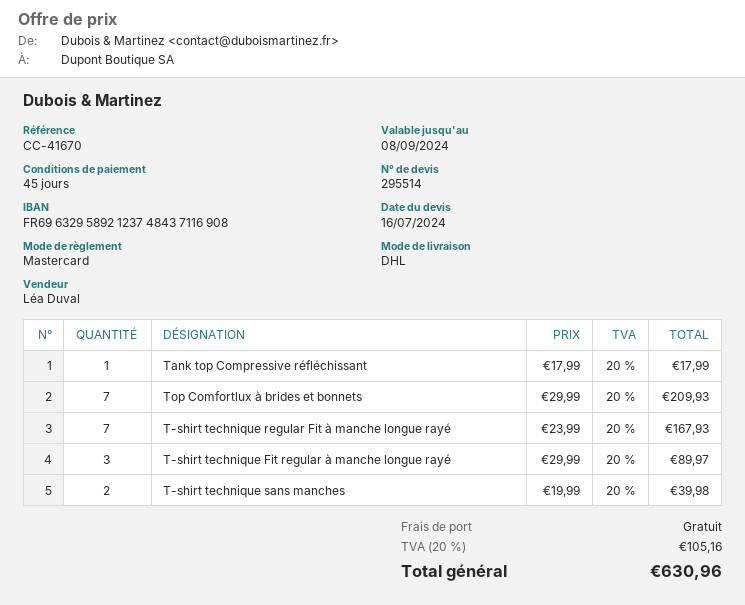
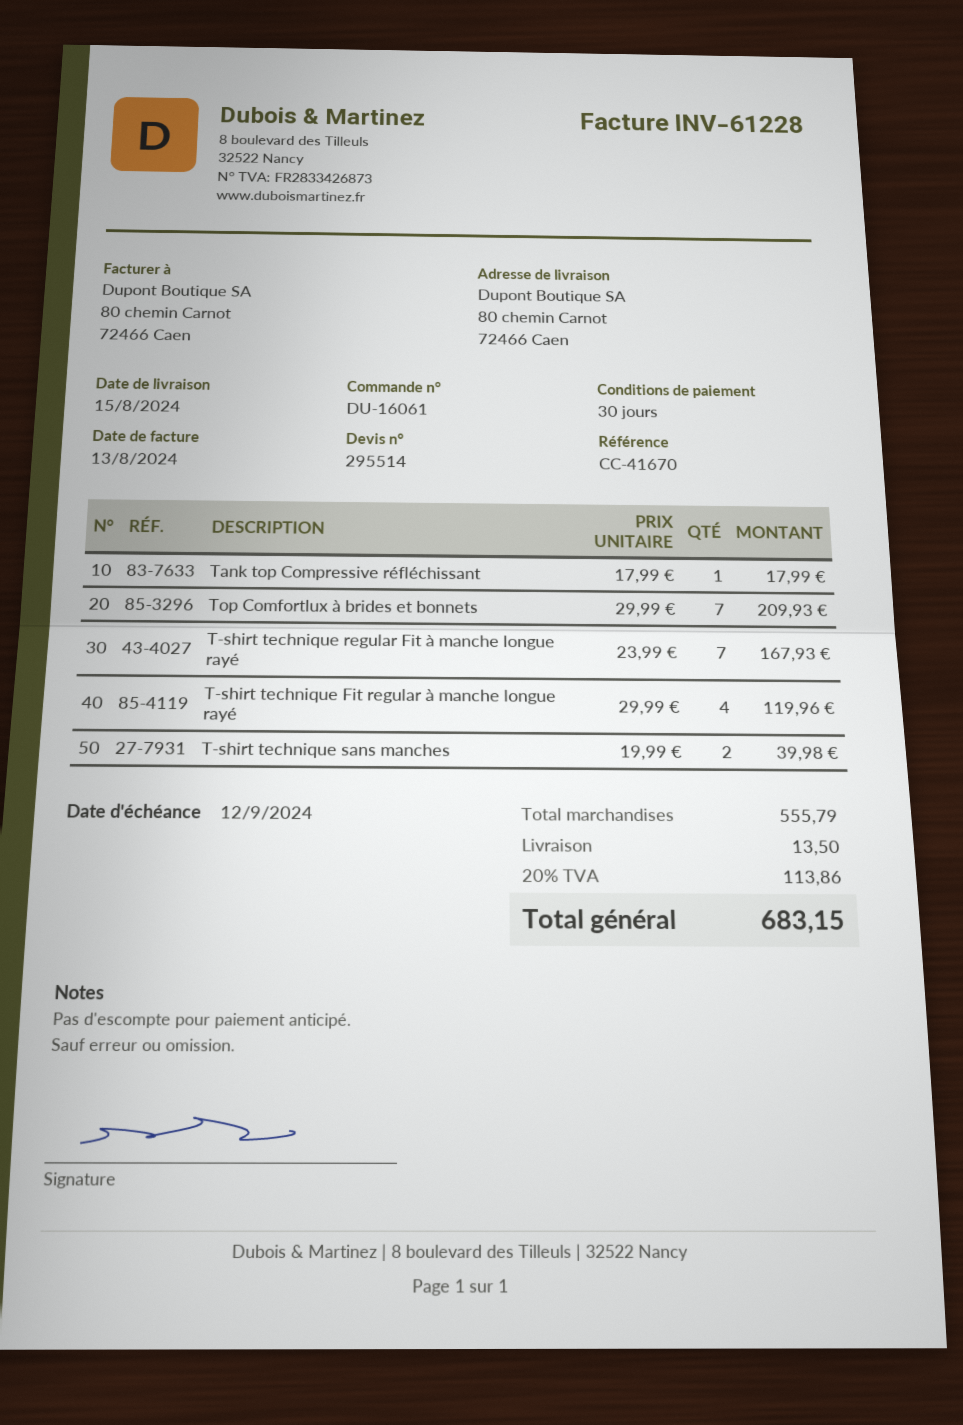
payment terms: 45 days -> 30 days
T-shirt technique Fit regular à manche longue rayé: 3 x 29.99 = 89.97 -> 4 x 29.99 = 119.96
shipping: 0.00 -> 13.50
tax: 20% = 105.16 -> 20% = 113.86
total: 630.96 -> 683.15

